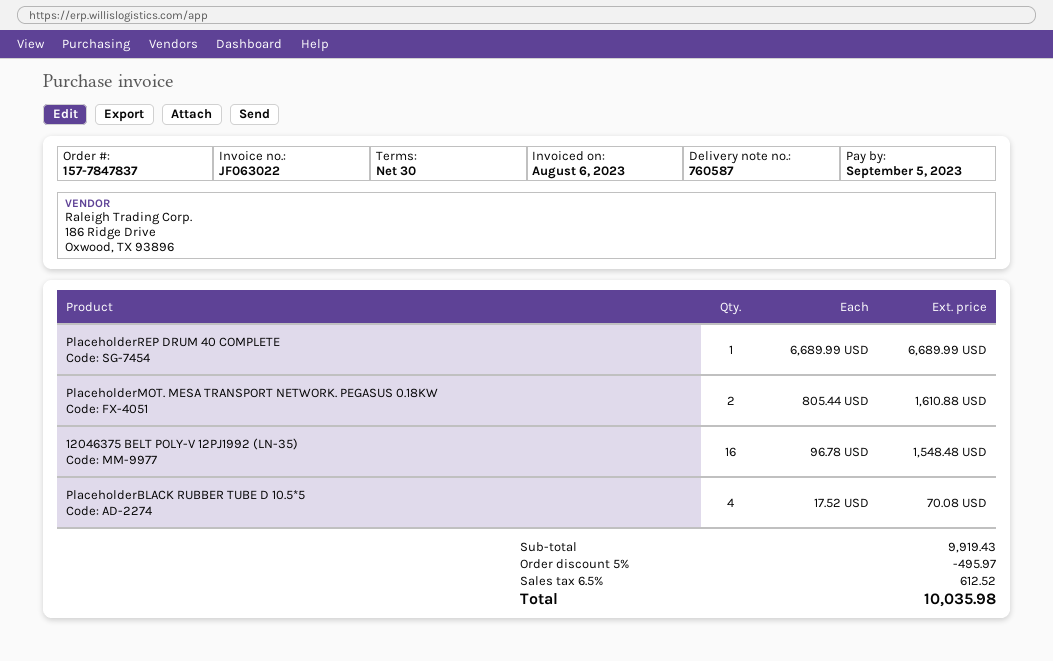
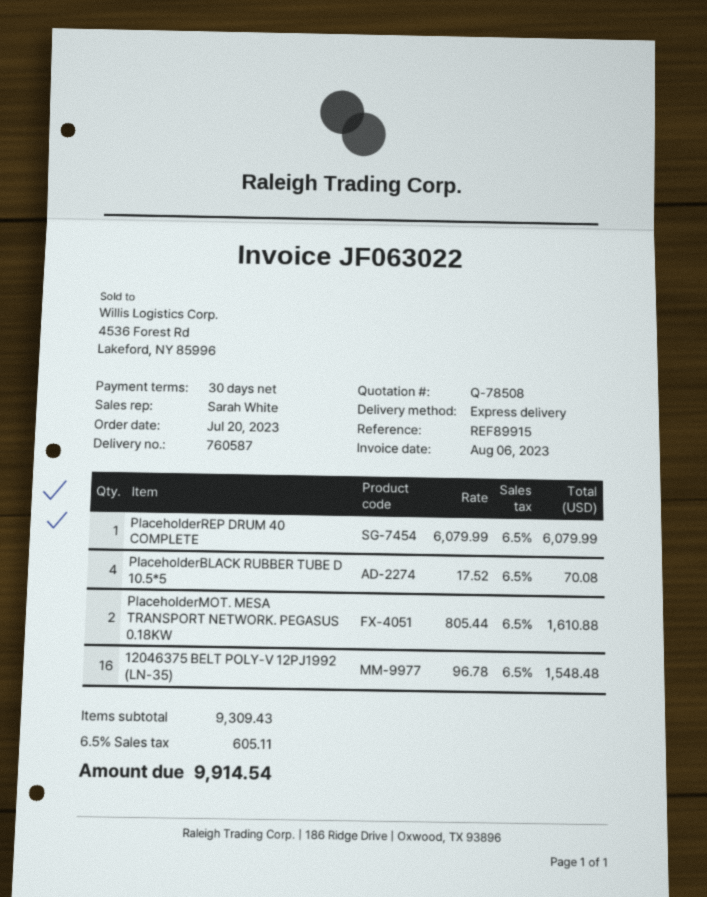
PlaceholderREP DRUM 40 COMPLETE: 1 x 6689.99 = 6689.99 -> 1 x 6079.99 = 6079.99
subtotal: 9919.43 -> 9309.43
discount: 5% = 495.97 -> none
tax: 6.5% = 612.52 -> 6.5% = 605.11
total: 10035.98 -> 9914.54

